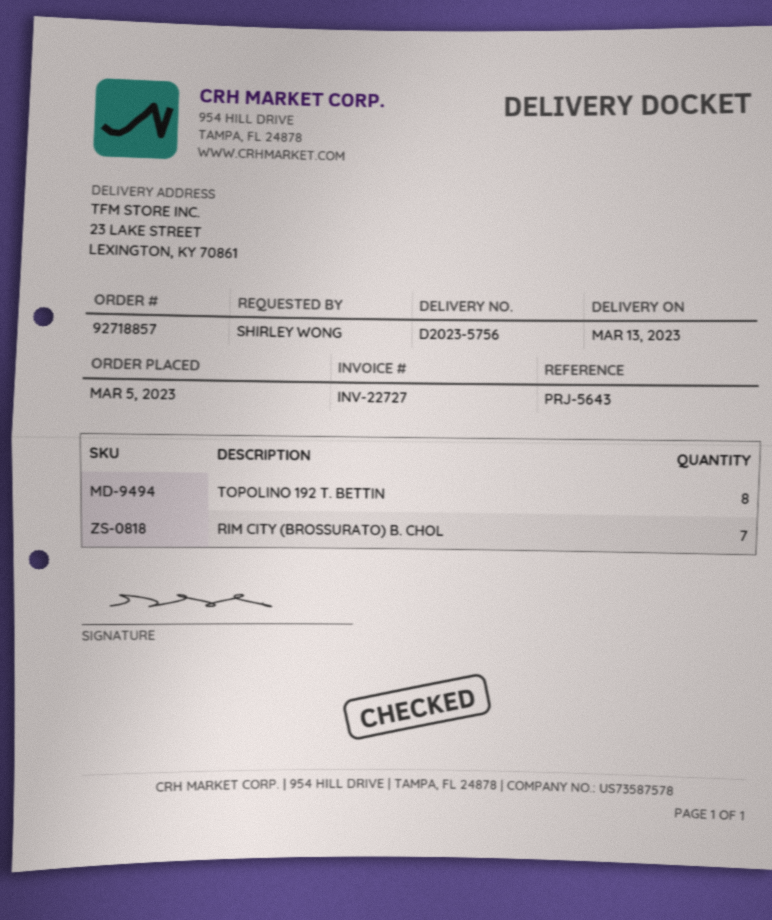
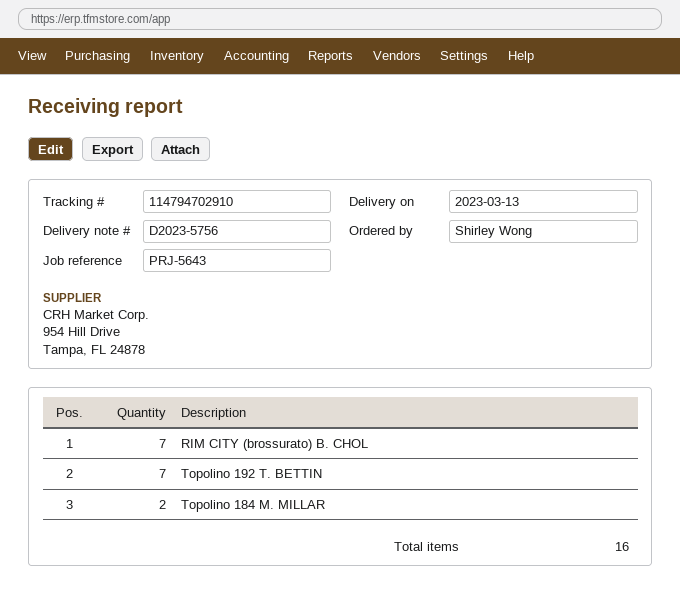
TOPOLINO 192 T. BETTIN: 8 -> 7
Topolino 184 M. MILLAR: none -> 2

